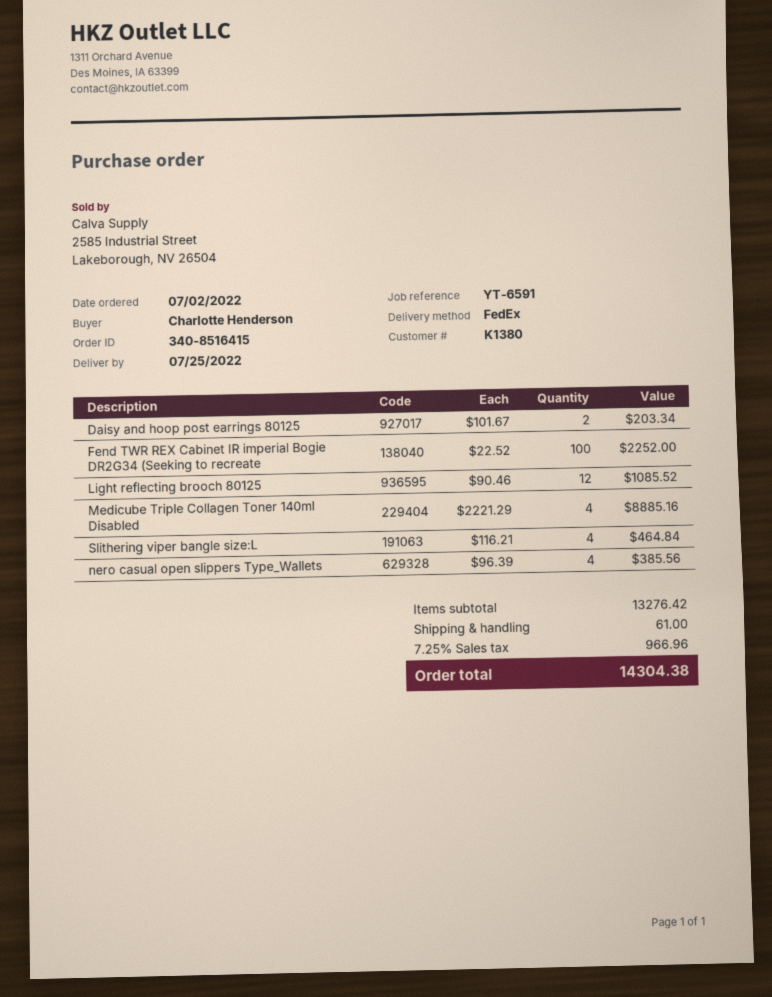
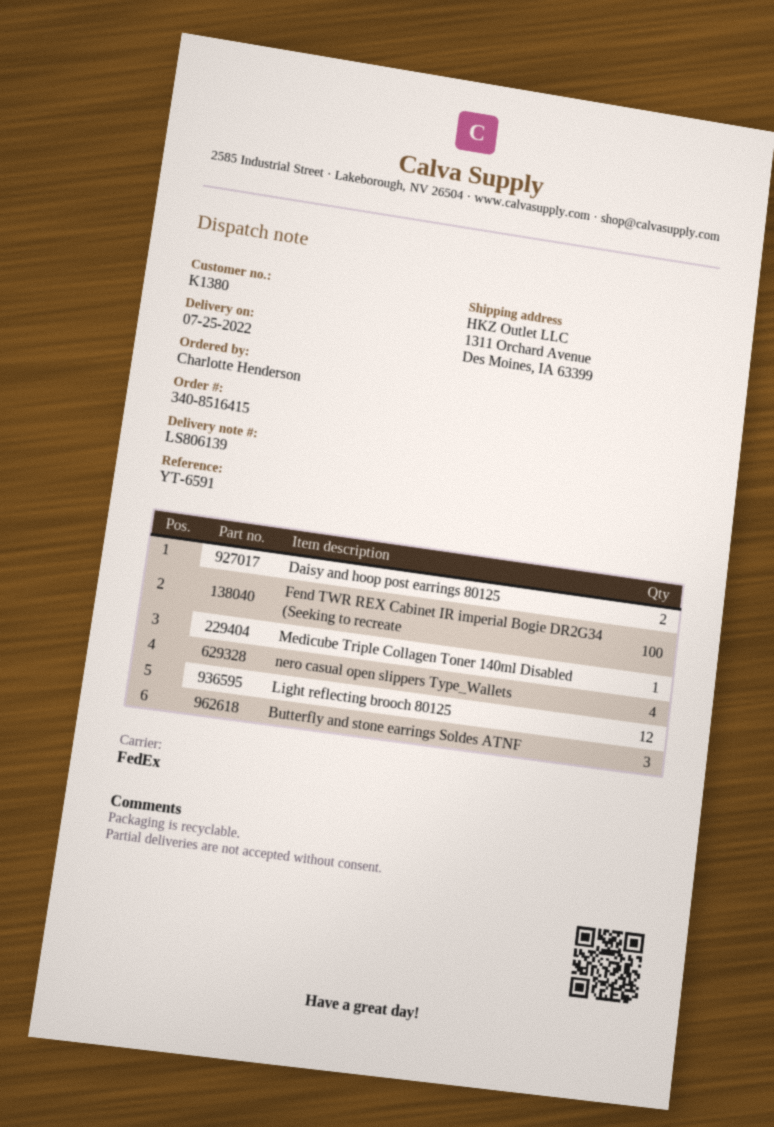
Medicube Triple Collagen Toner 140ml Disabled: 4 -> 1
Slithering viper bangle size:L: 4 -> none
Butterfly and stone earrings Soldes ATNF: none -> 3

